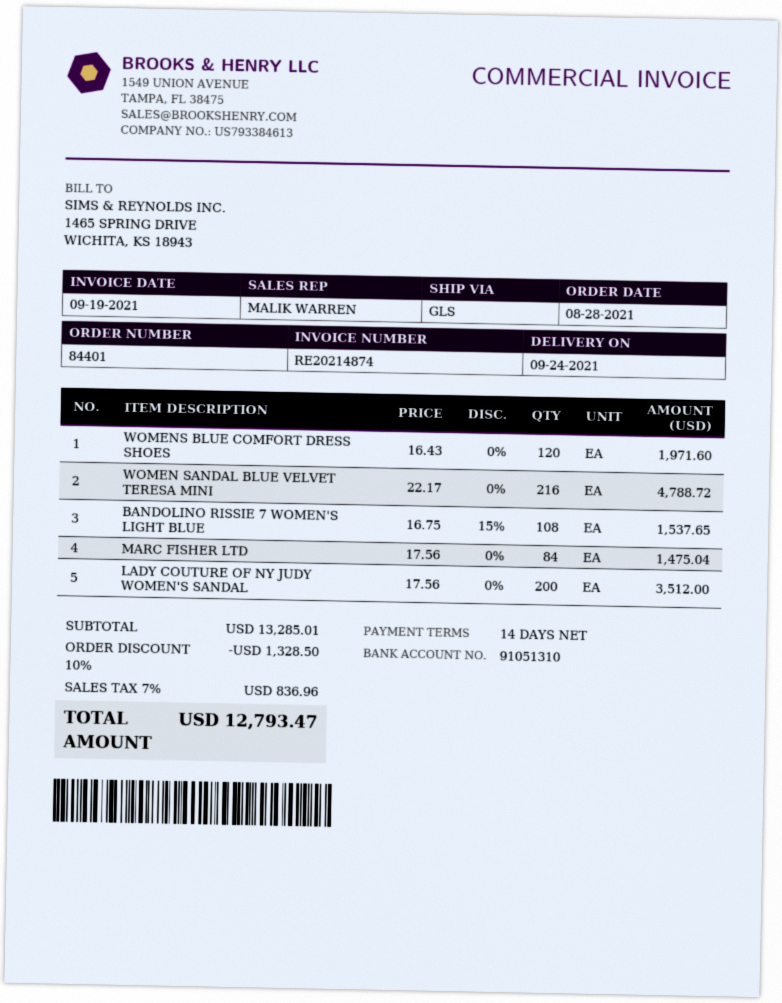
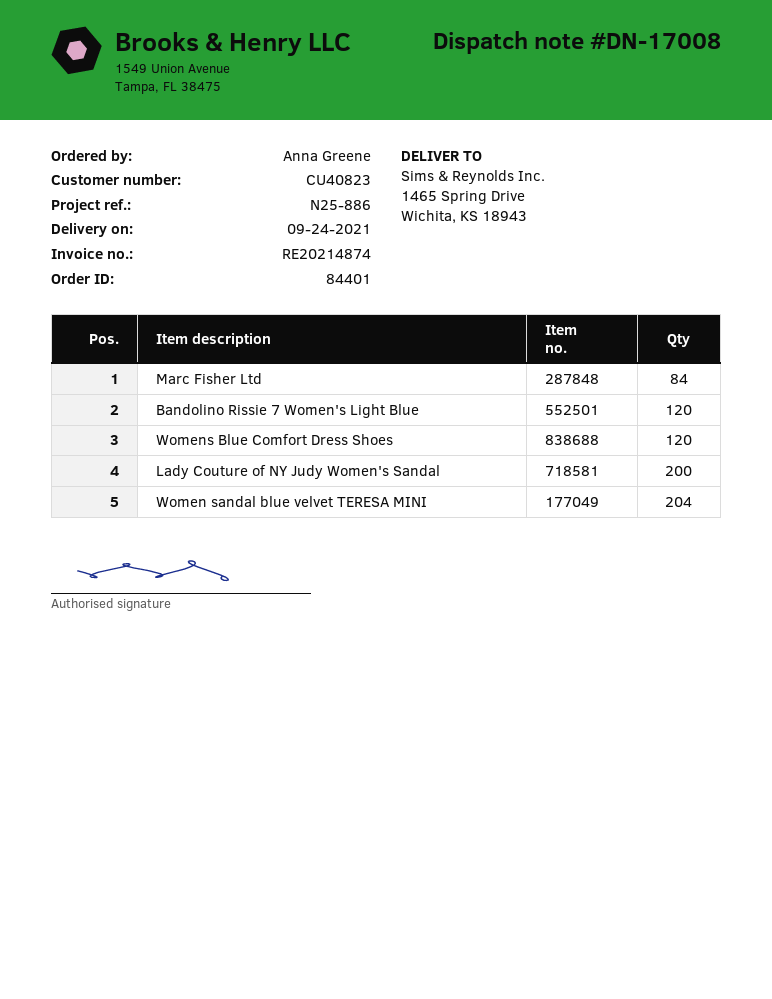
WOMEN SANDAL BLUE VELVET TERESA MINI: 216 -> 204
BANDOLINO RISSIE 7 WOMEN'S LIGHT BLUE: 108 -> 120

